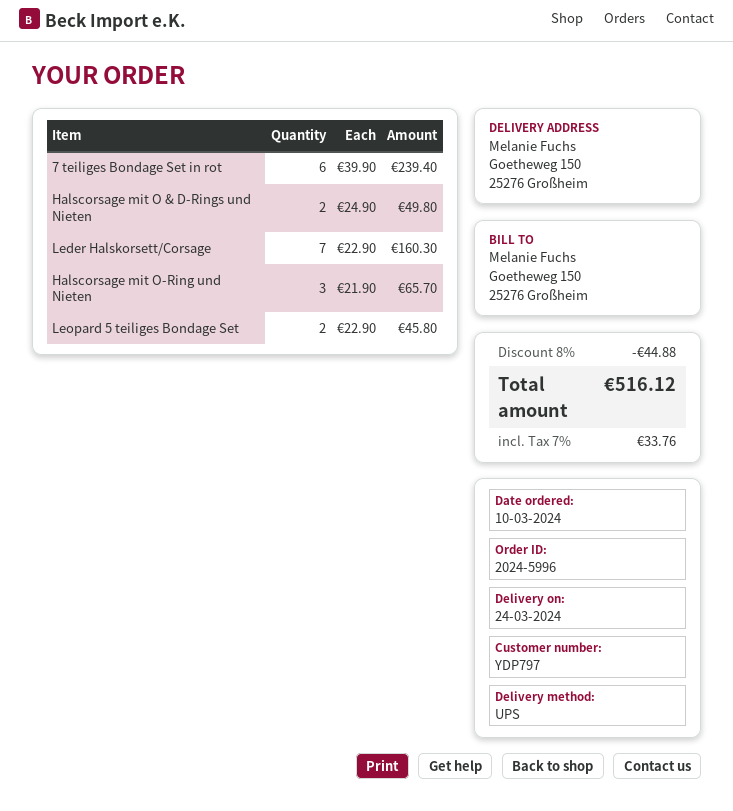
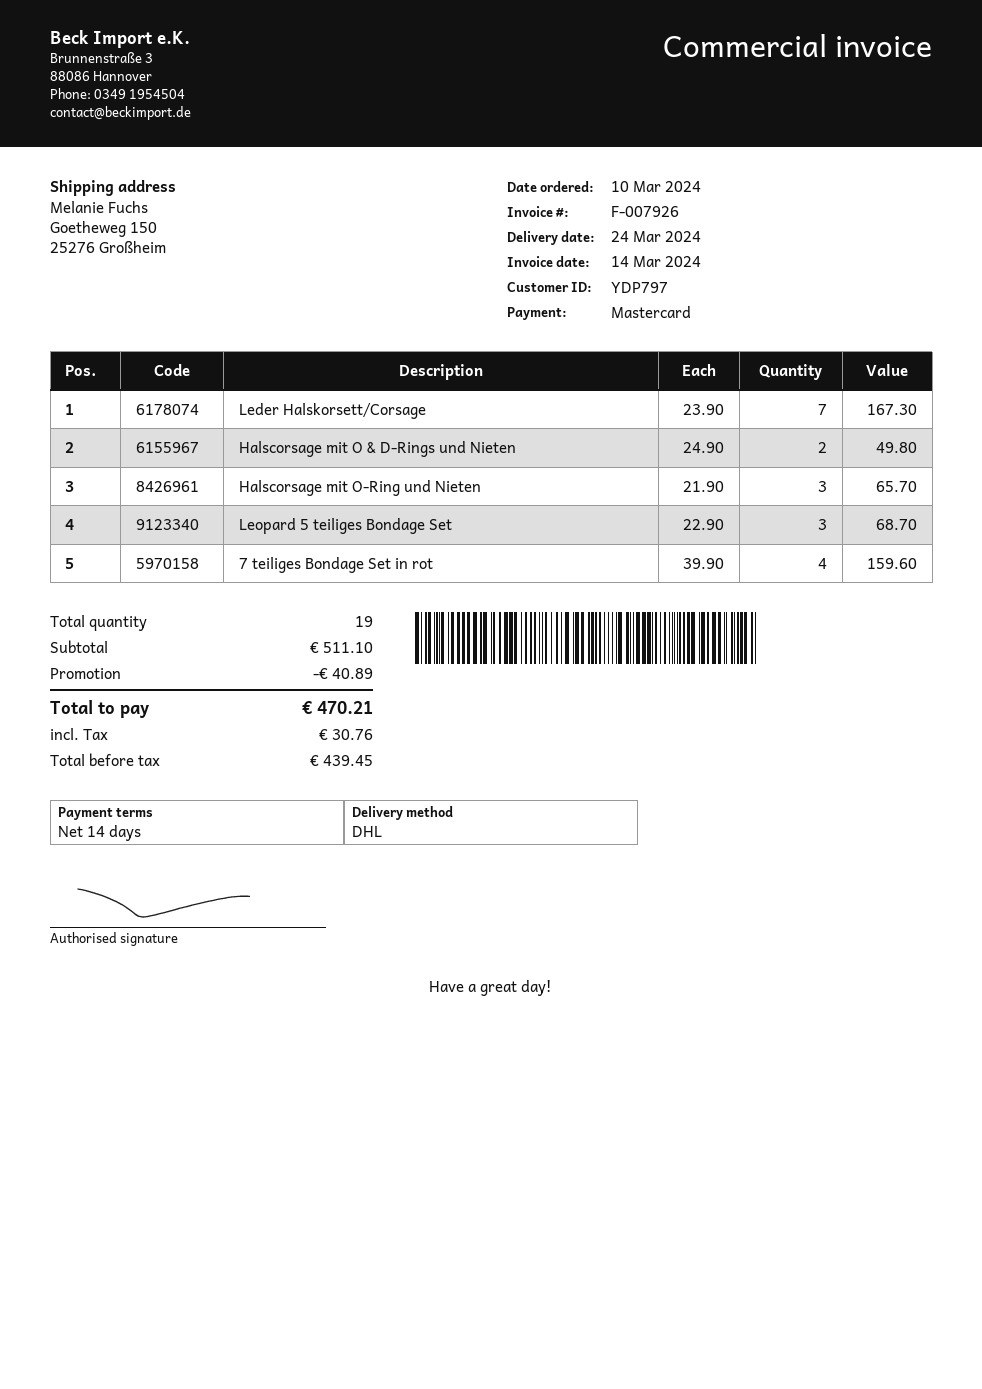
shipping method: UPS -> DHL
7 teiliges Bondage Set in rot: 6 x 39.90 = 239.40 -> 4 x 39.90 = 159.60
Leder Halskorsett/Corsage: 7 x 22.90 = 160.30 -> 7 x 23.90 = 167.30
Leopard 5 teiliges Bondage Set: 2 x 22.90 = 45.80 -> 3 x 22.90 = 68.70
discount: 44.88 -> 40.89
tax: 33.76 -> 30.76
total: 516.12 -> 470.21

